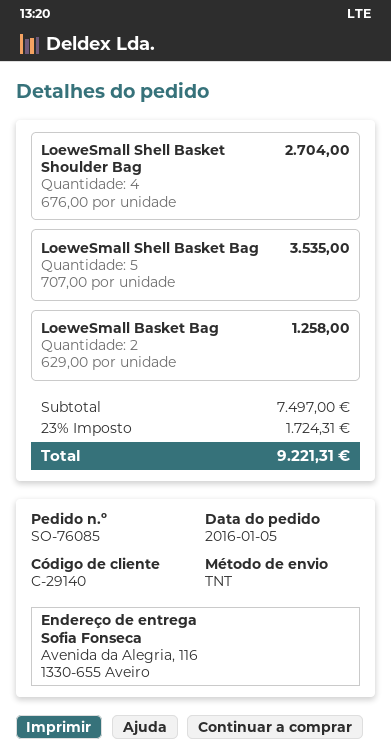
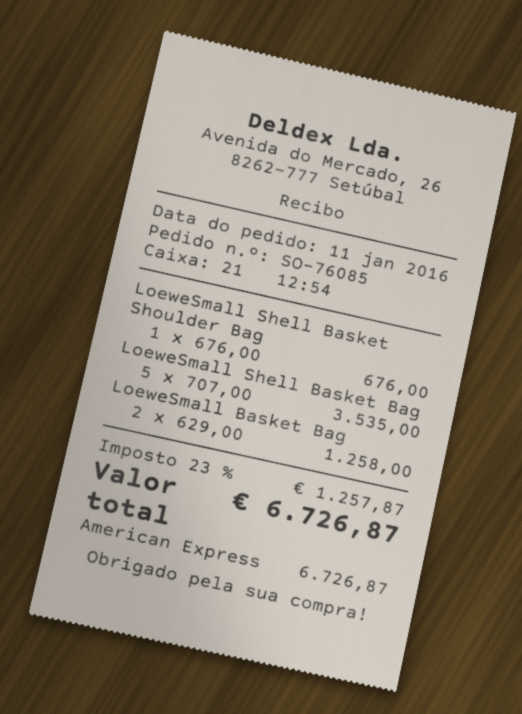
order date: 2016-01-05 -> 2016-01-11
LoeweSmall Shell Basket Shoulder Bag: 4 x 676.00 = 2704.00 -> 1 x 676.00 = 676.00
tax: 23% = 1724.31 -> 23% = 1257.87
total: 9221.31 -> 6726.87

